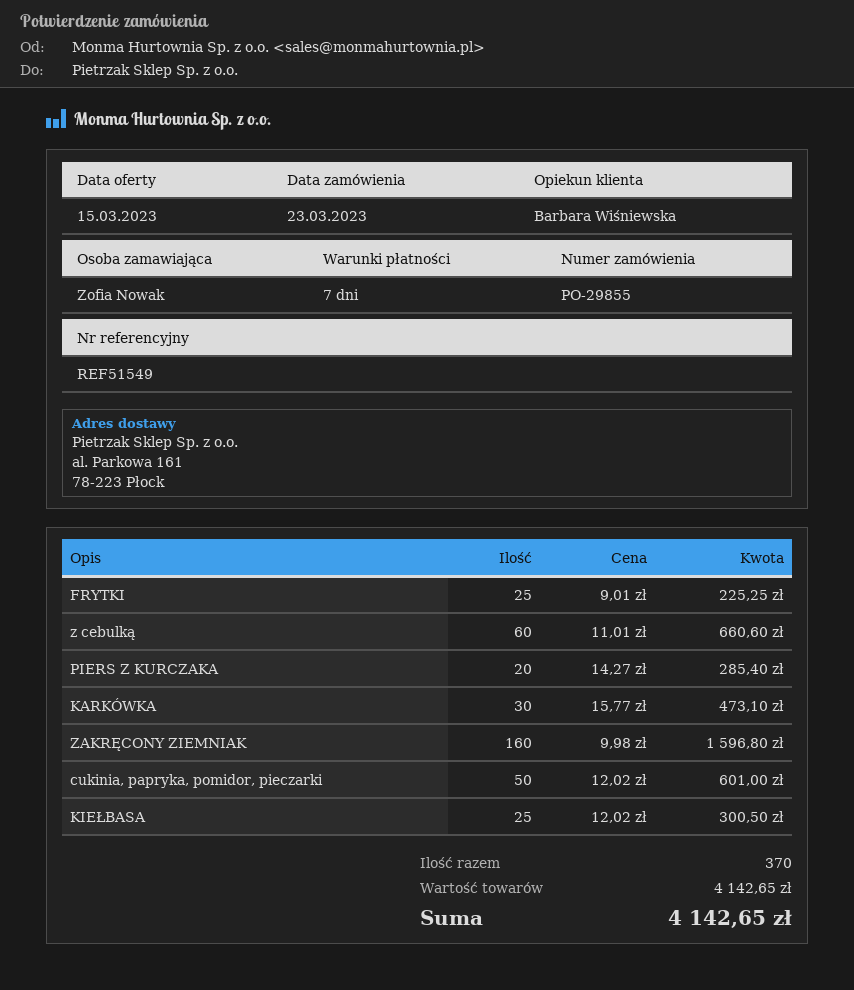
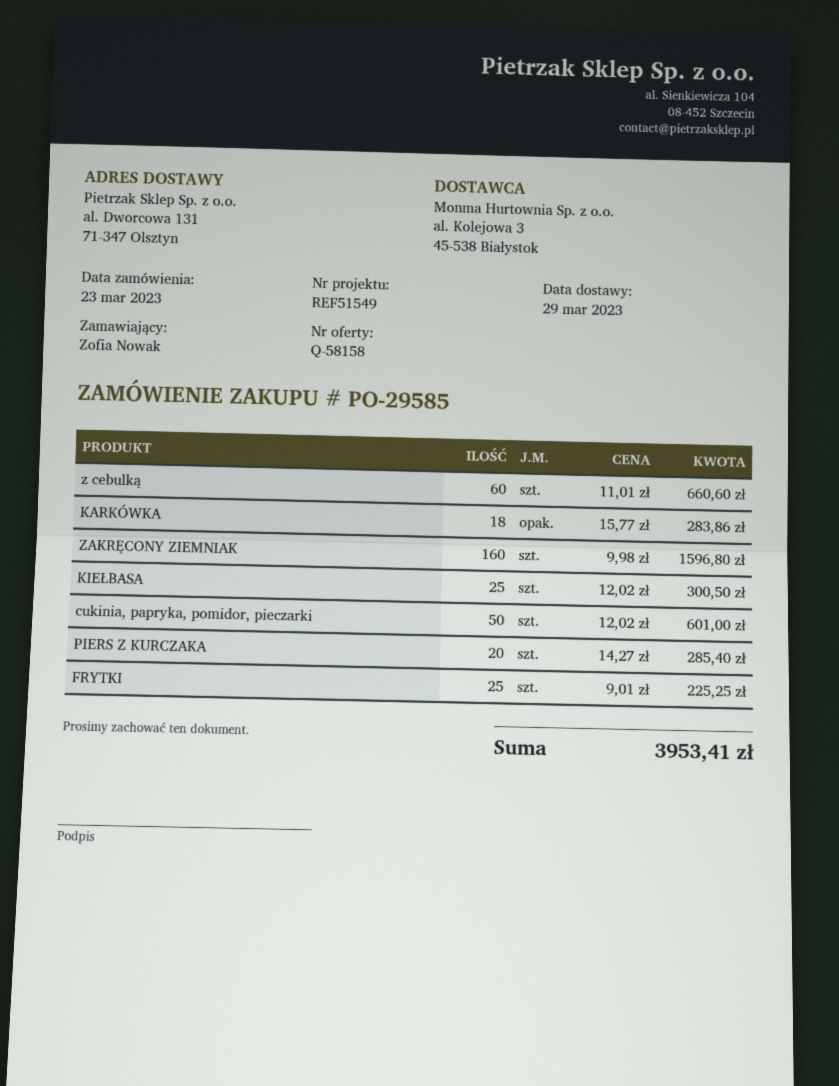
order number: PO-29855 -> PO-29585
ship to: al. Parkowa 161, 78-223 Płock -> al. Dworcowa 131, 71-347 Olsztyn
KARKÓWKA: 30 x 15.77 = 473.10 -> 18 x 15.77 = 283.86
total: 4142.65 -> 3953.41

